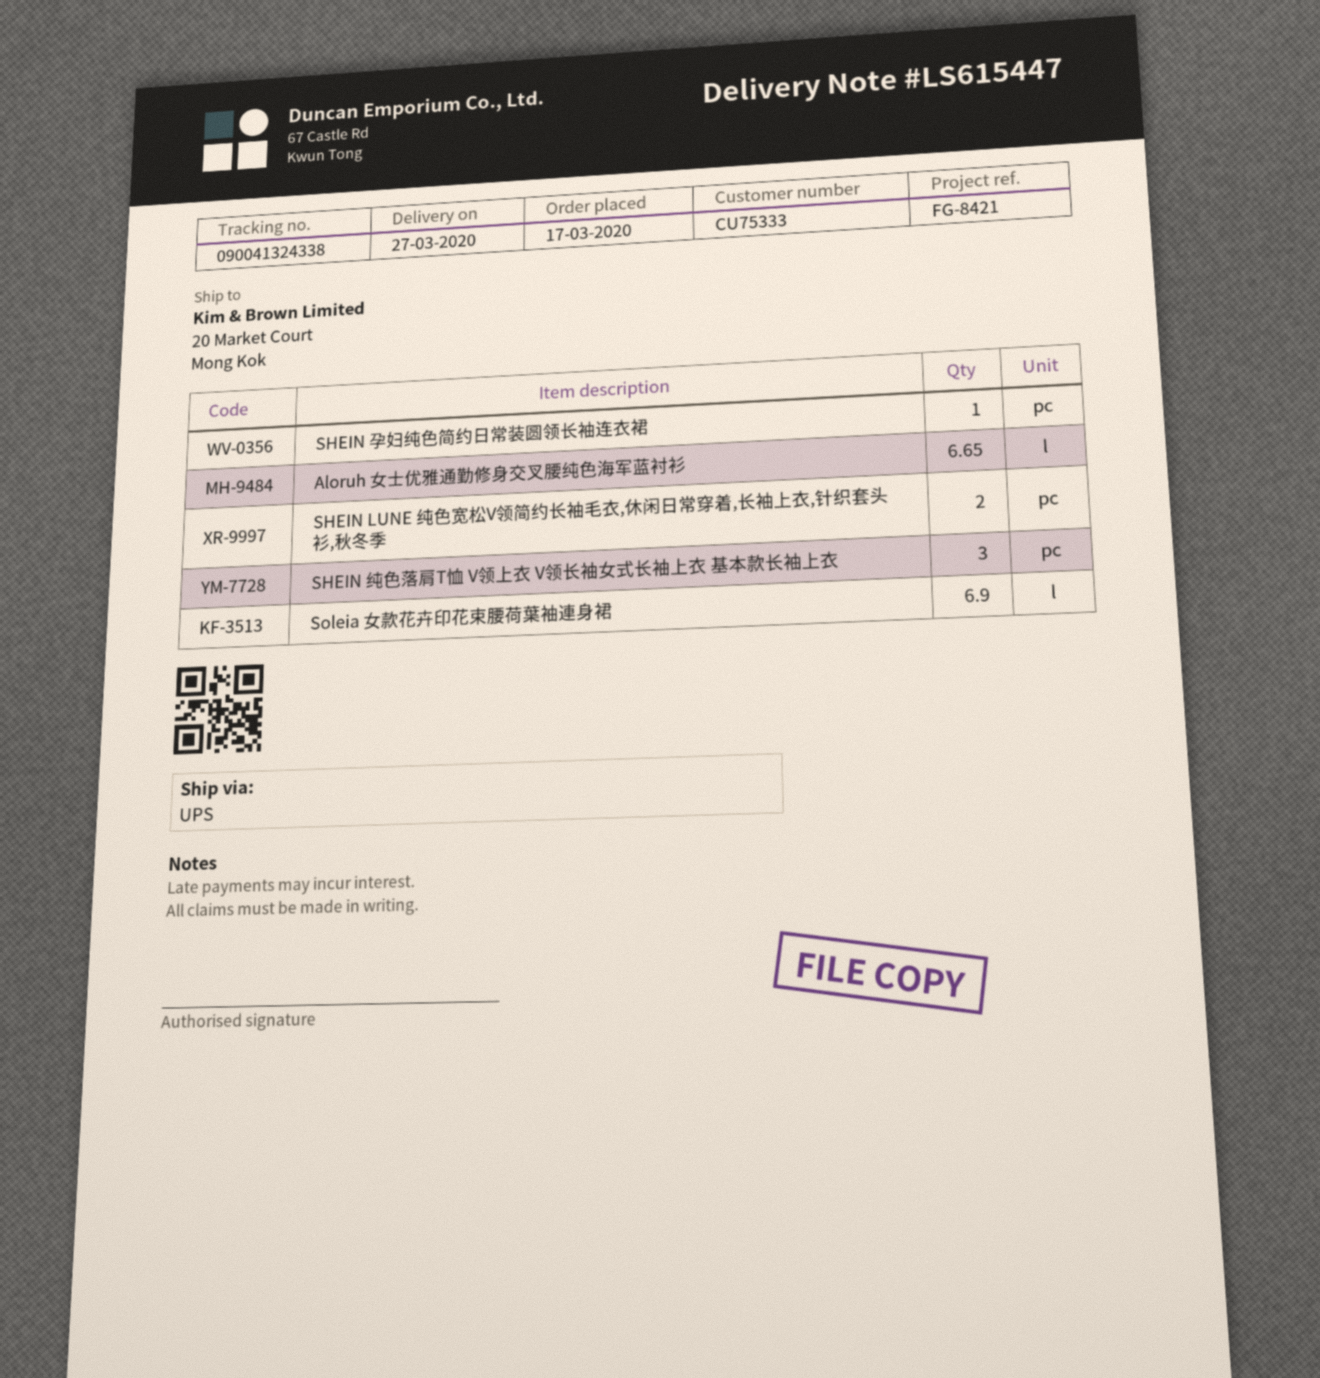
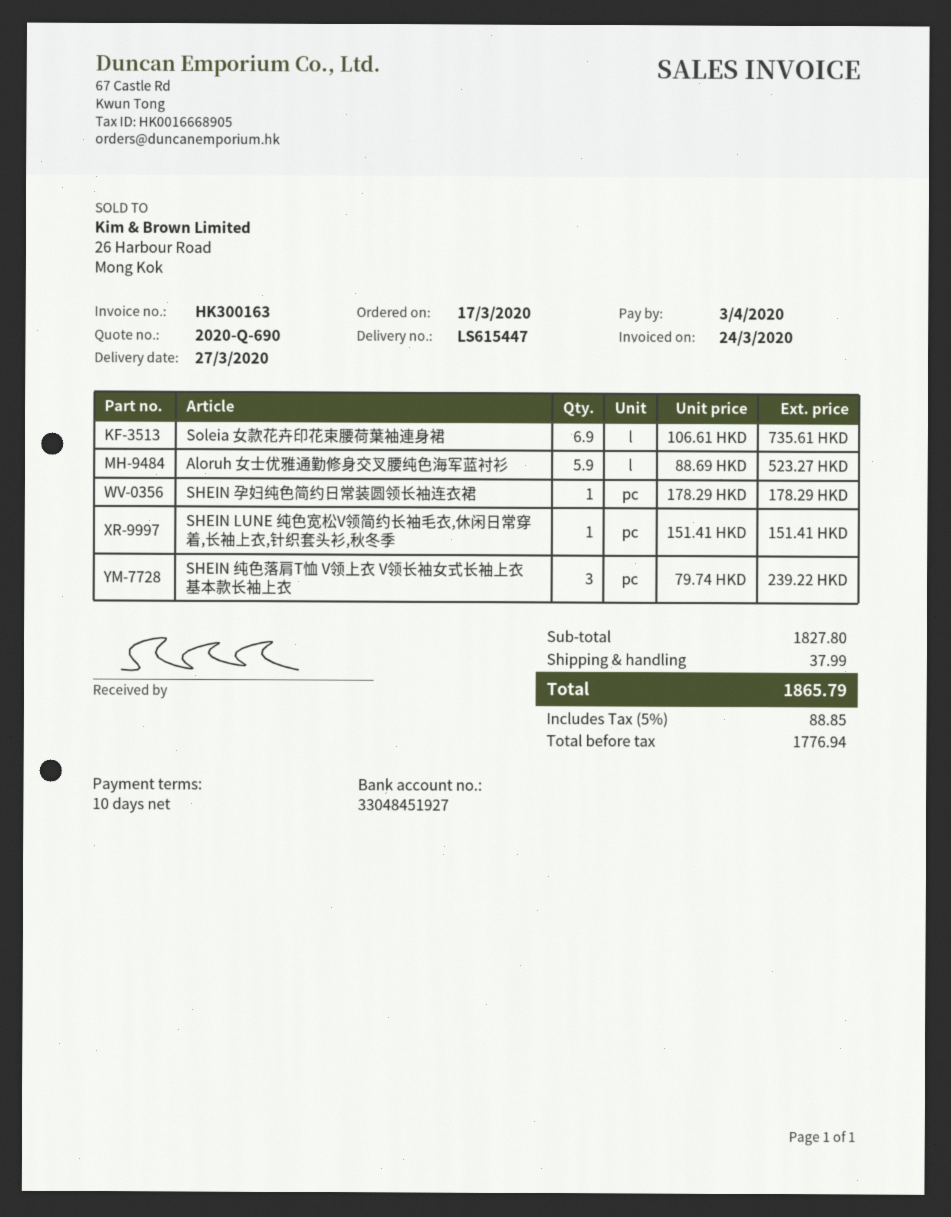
Aloruh 女士优雅通勤修身交叉腰纯色海军蓝衬衫: 6.65 -> 5.9
SHEIN LUNE 纯色宽松V领简约长袖毛衣,休闲日常穿着,长袖上衣,针织套头衫,秋冬季: 2 -> 1

